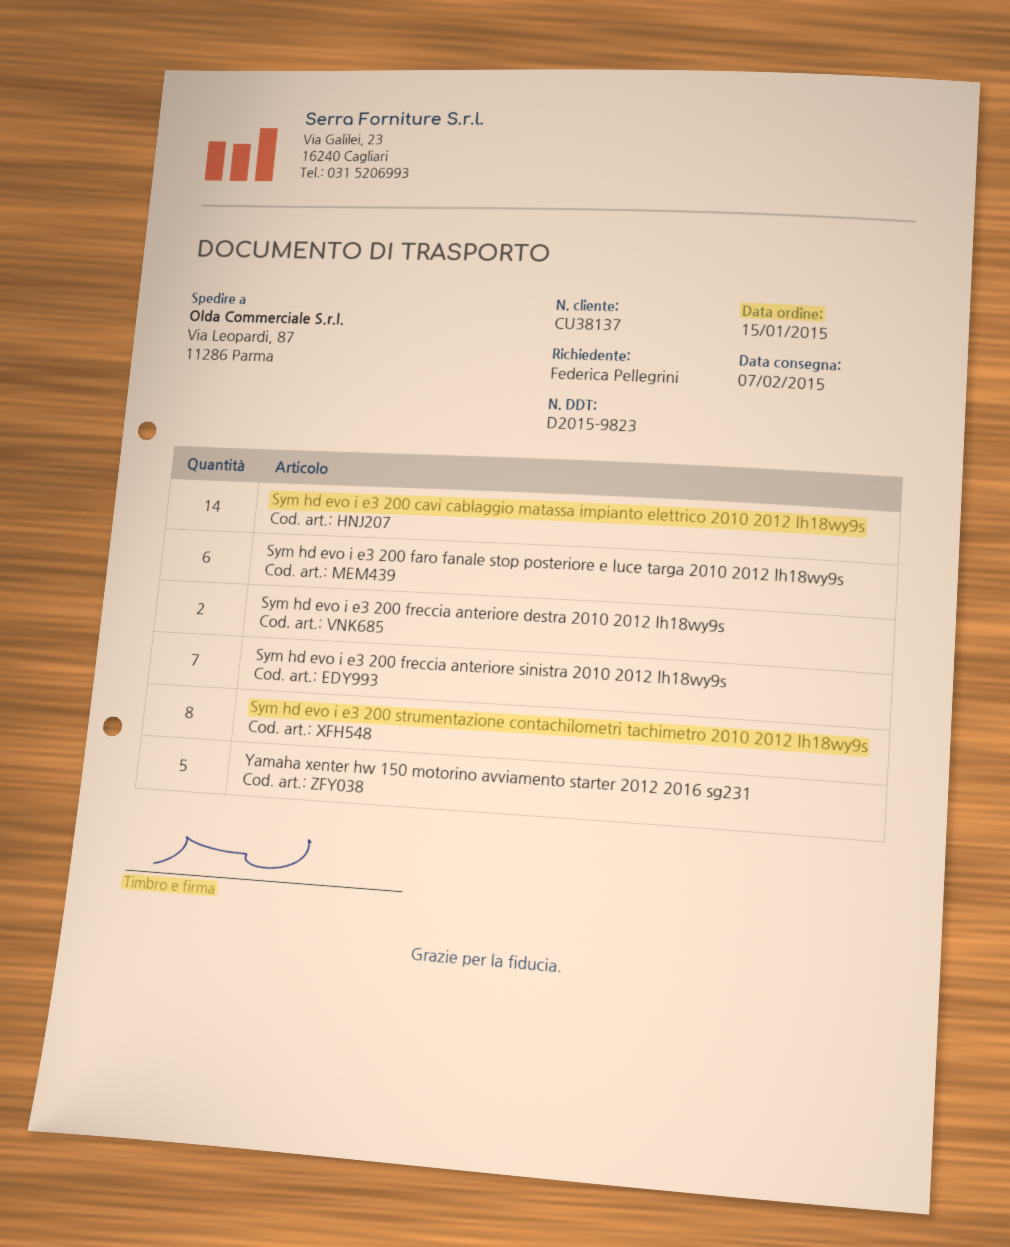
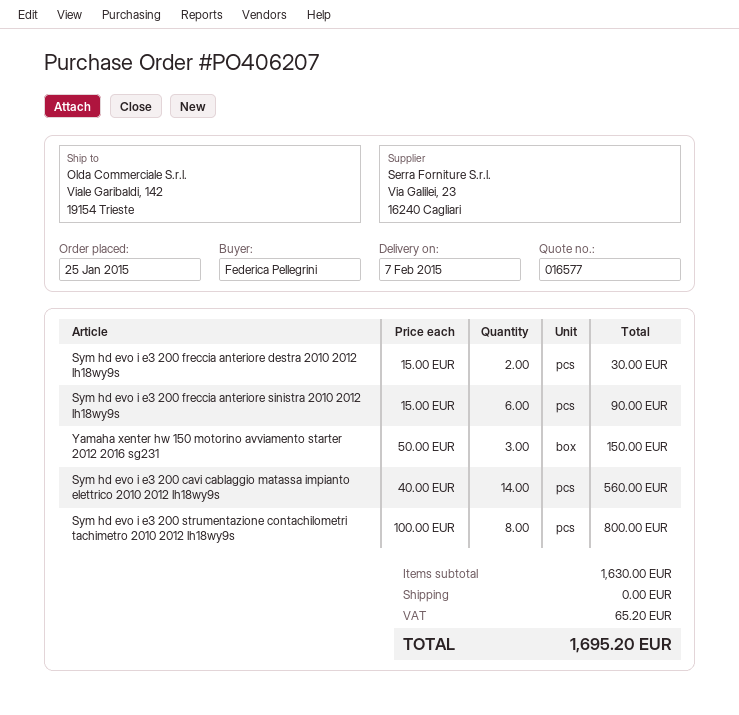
order date: 2015-01-15 -> 2015-01-25
ship to: Via Leopardi, 87, 11286 Parma -> Viale Garibaldi, 142, 19154 Trieste
Sym hd evo i e3 200 faro fanale stop posteriore e luce targa 2010 2012 lh18wy9s: 6 -> none
Sym hd evo i e3 200 freccia anteriore sinistra 2010 2012 lh18wy9s: 7 -> 6
Yamaha xenter hw 150 motorino avviamento starter 2012 2016 sg231: 5 -> 3

